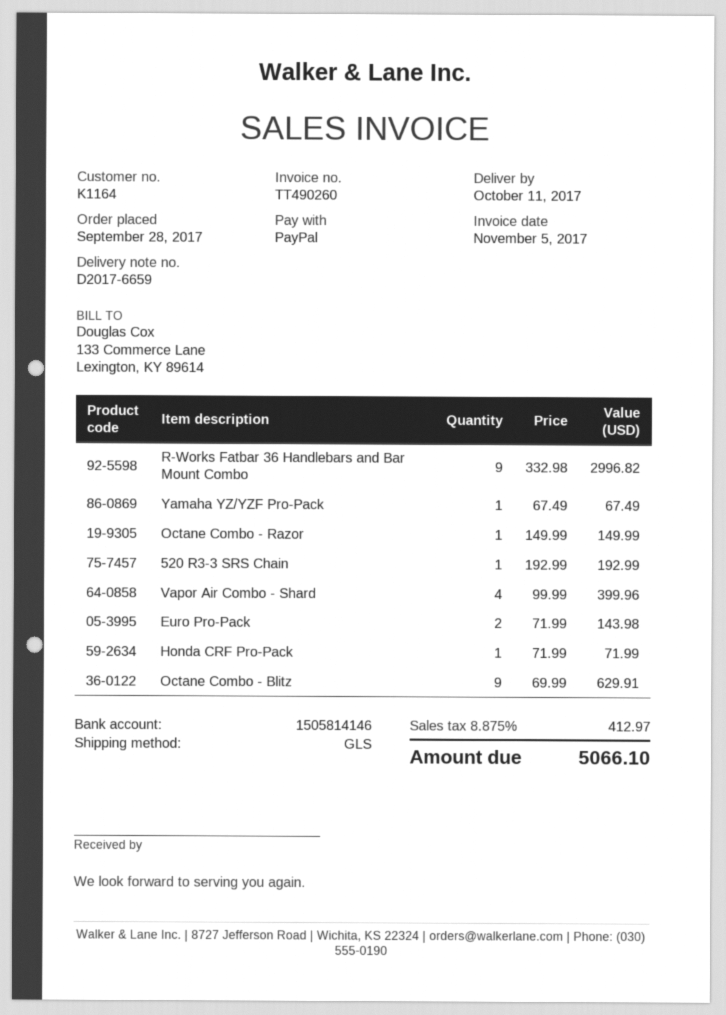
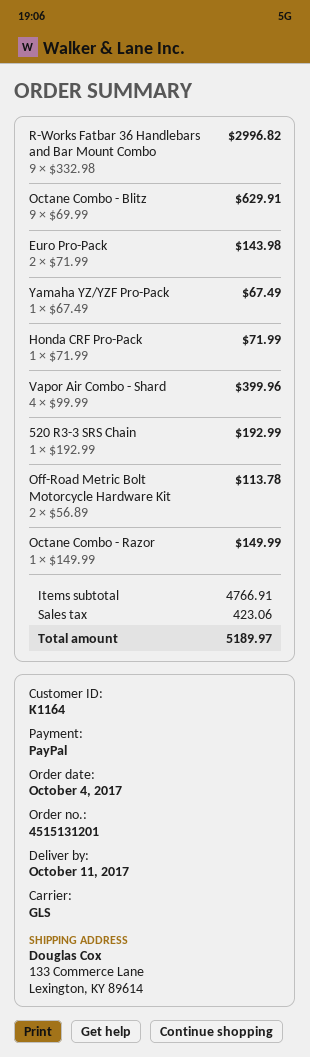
order date: 2017-09-28 -> 2017-10-04
Off-Road Metric Bolt Motorcycle Hardware Kit: none -> 2 x 56.89 = 113.78
tax: 412.97 -> 423.06
total: 5066.10 -> 5189.97

